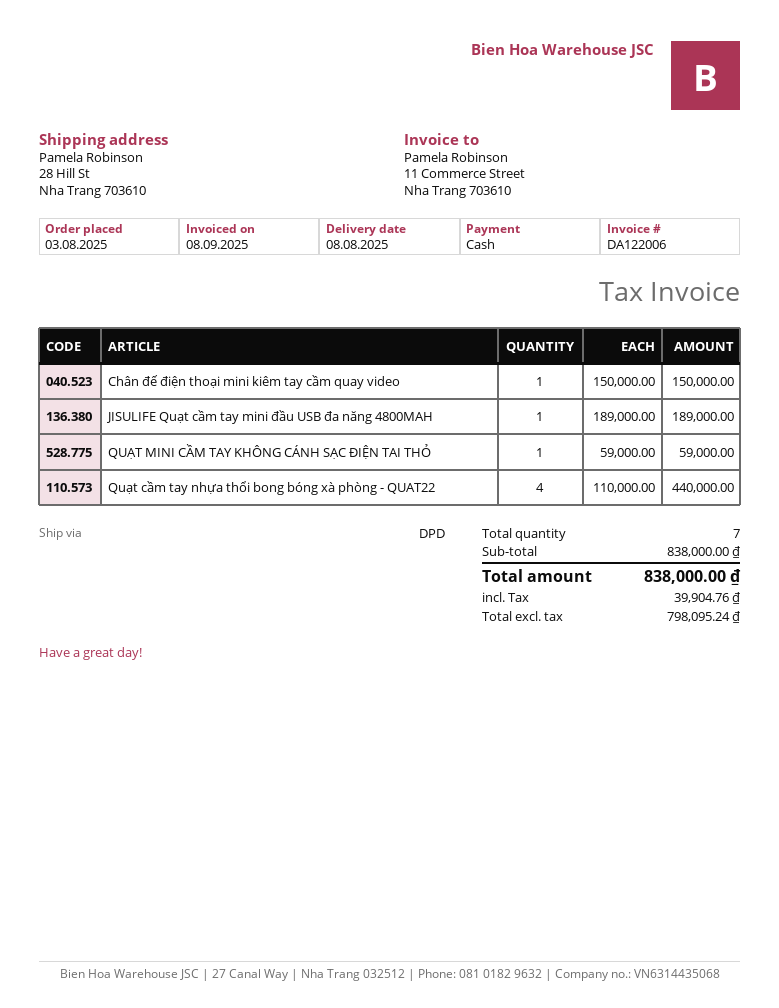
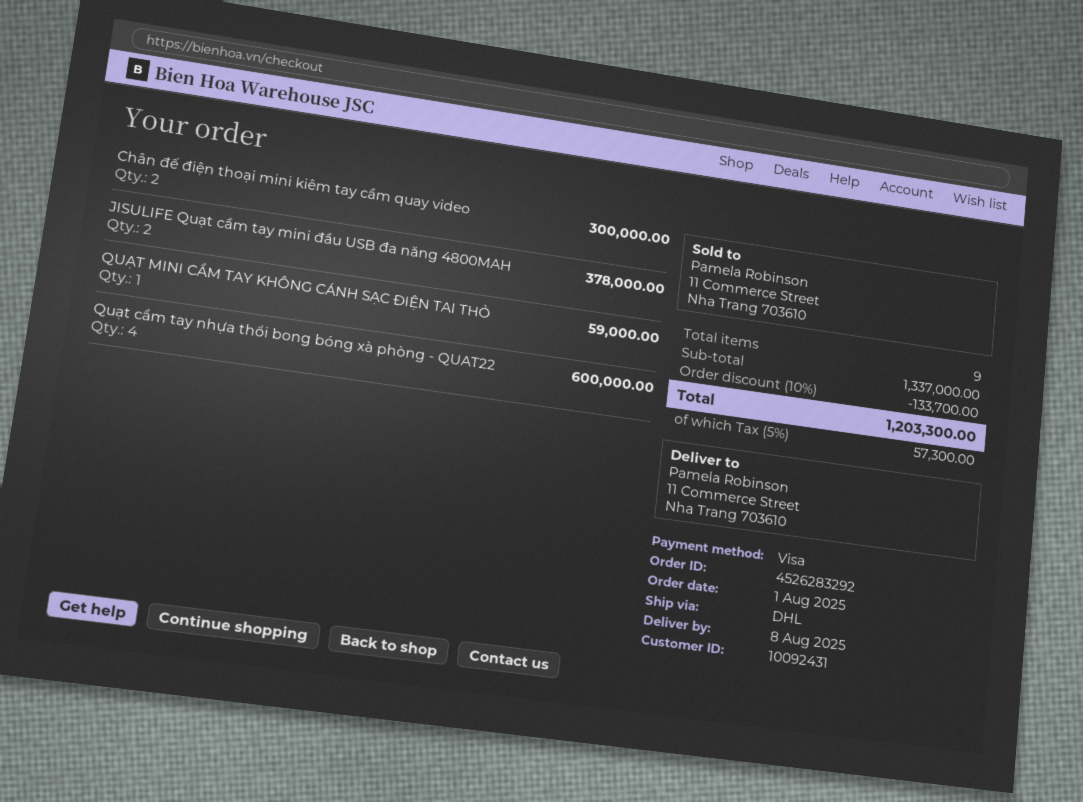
order date: 2025-08-03 -> 2025-08-01
payment method: cash -> Visa
shipping method: DPD -> DHL
ship to: 28 Hill St, Nha Trang 703610 -> 11 Commerce Street, Nha Trang 703610
Chân đế điện thoại mini kiêm tay cầm quay video: 1 for 150000.00 -> 2 for 300000.00
JISULIFE Quạt cầm tay mini đầu USB đa năng 4800MAH: 1 for 189000.00 -> 2 for 378000.00
Quạt cầm tay nhựa thổi bong bóng xà phòng - QUAT22: 4 for 440000.00 -> 4 for 600000.00
total quantity: 7 -> 9
subtotal: 838000.00 -> 1337000.00
discount: none -> 10% = 133700.00
tax: 39904.76 -> 57300.00
total: 838000.00 -> 1203300.00

